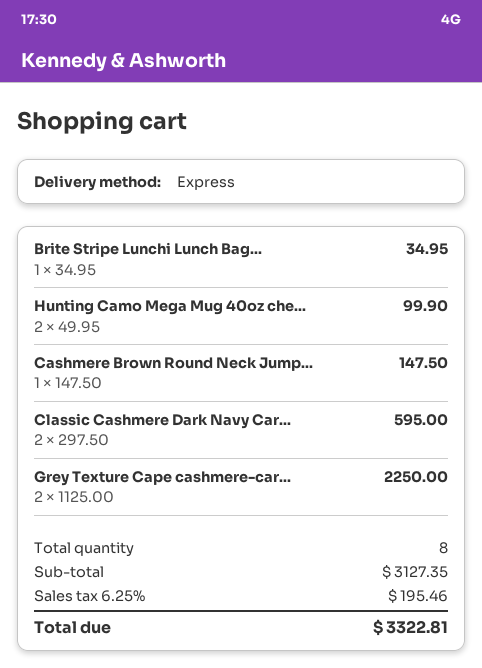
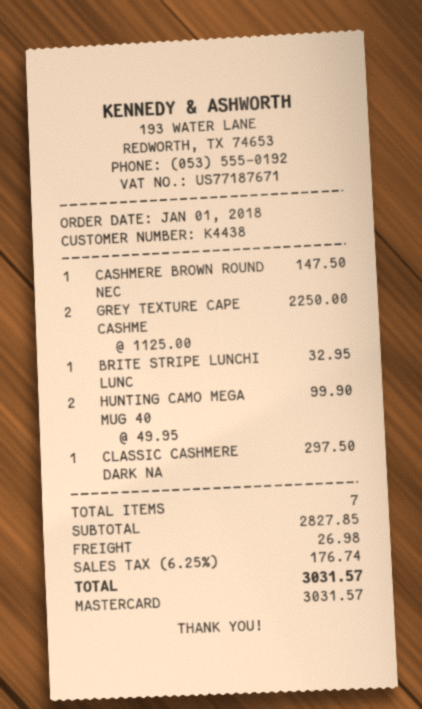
Brite Stripe Lunchi Lunch Bag...: 1 x 34.95 = 34.95 -> 1 x 32.95 = 32.95
Classic Cashmere Dark Navy Car...: 2 x 297.50 = 595.00 -> 1 x 297.50 = 297.50
total quantity: 8 -> 7
subtotal: 3127.35 -> 2827.85
shipping: none -> 26.98
tax: 6.25% = 195.46 -> 6.25% = 176.74
total: 3322.81 -> 3031.57

